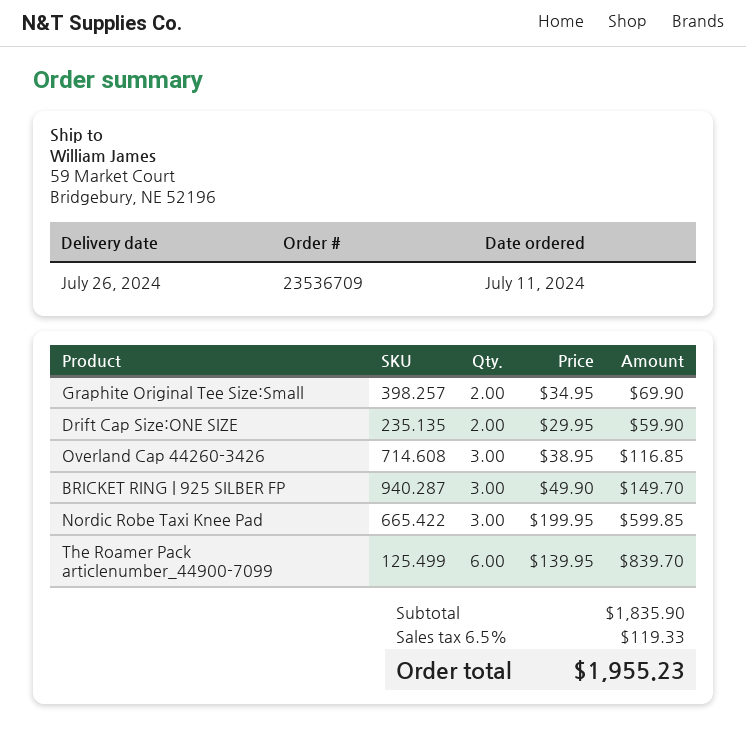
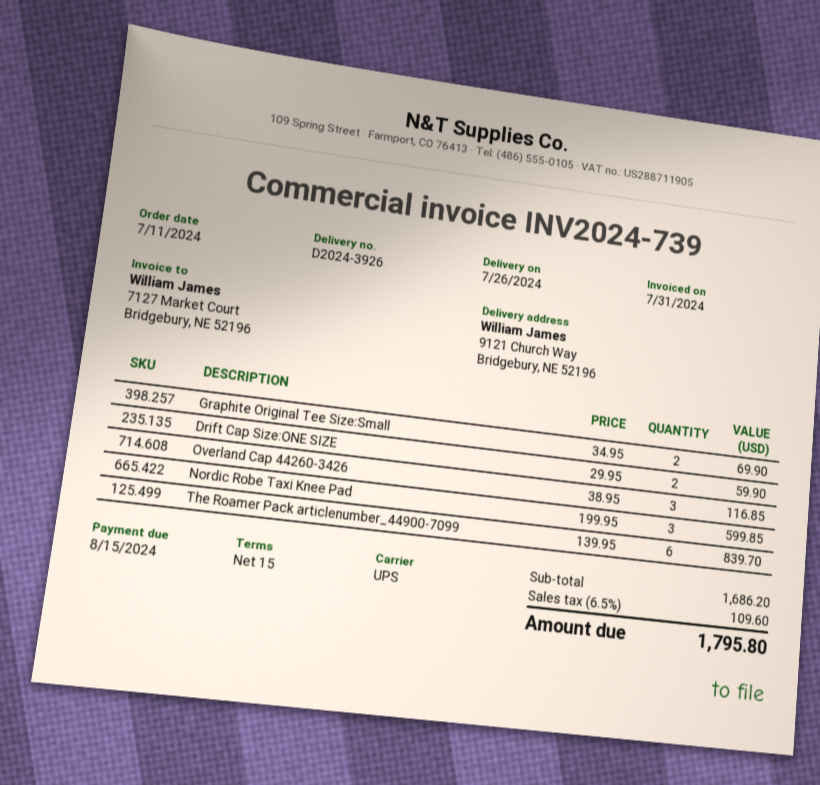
ship to: 59 Market Court, Bridgebury, NE 52196 -> 9121 Church Way, Bridgebury, NE 52196
BRICKET RING | 925 SILBER FP: 3 x 49.90 = 149.70 -> none
subtotal: 1835.90 -> 1686.20
tax: 6.5% = 119.33 -> 6.5% = 109.60
total: 1955.23 -> 1795.80

